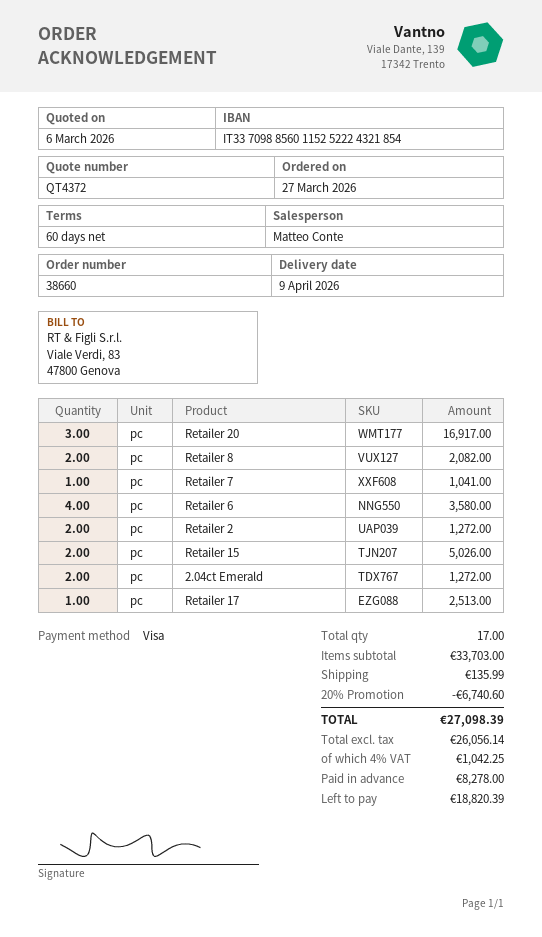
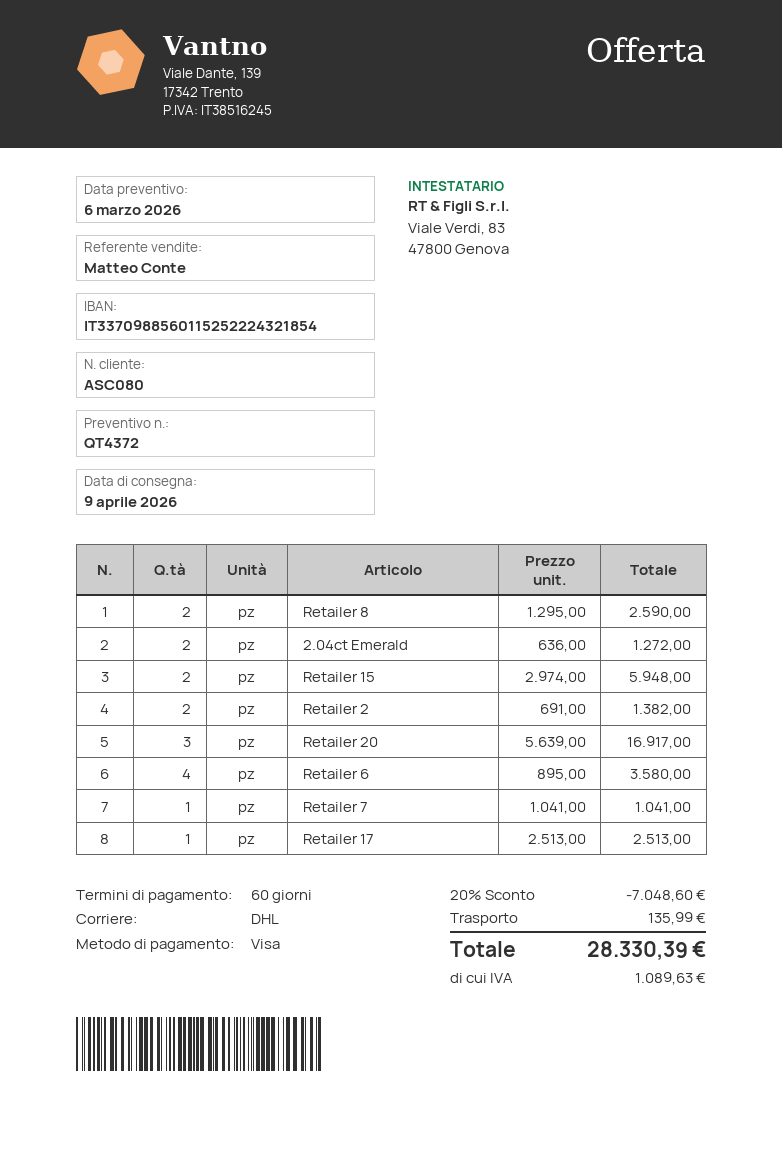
Retailer 8: 2 for 2082.00 -> 2 for 2590.00
Retailer 2: 2 for 1272.00 -> 2 for 1382.00
Retailer 15: 2 for 5026.00 -> 2 for 5948.00
discount: 20% = 6740.60 -> 20% = 7048.60
tax: 1042.25 -> 1089.63
total: 27098.39 -> 28330.39

